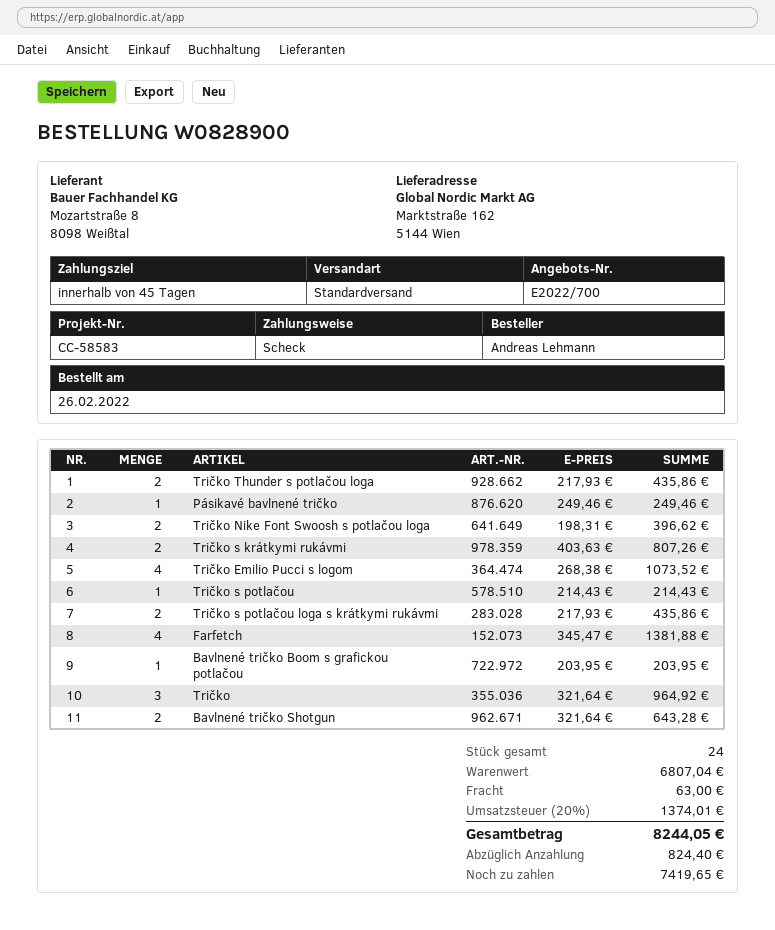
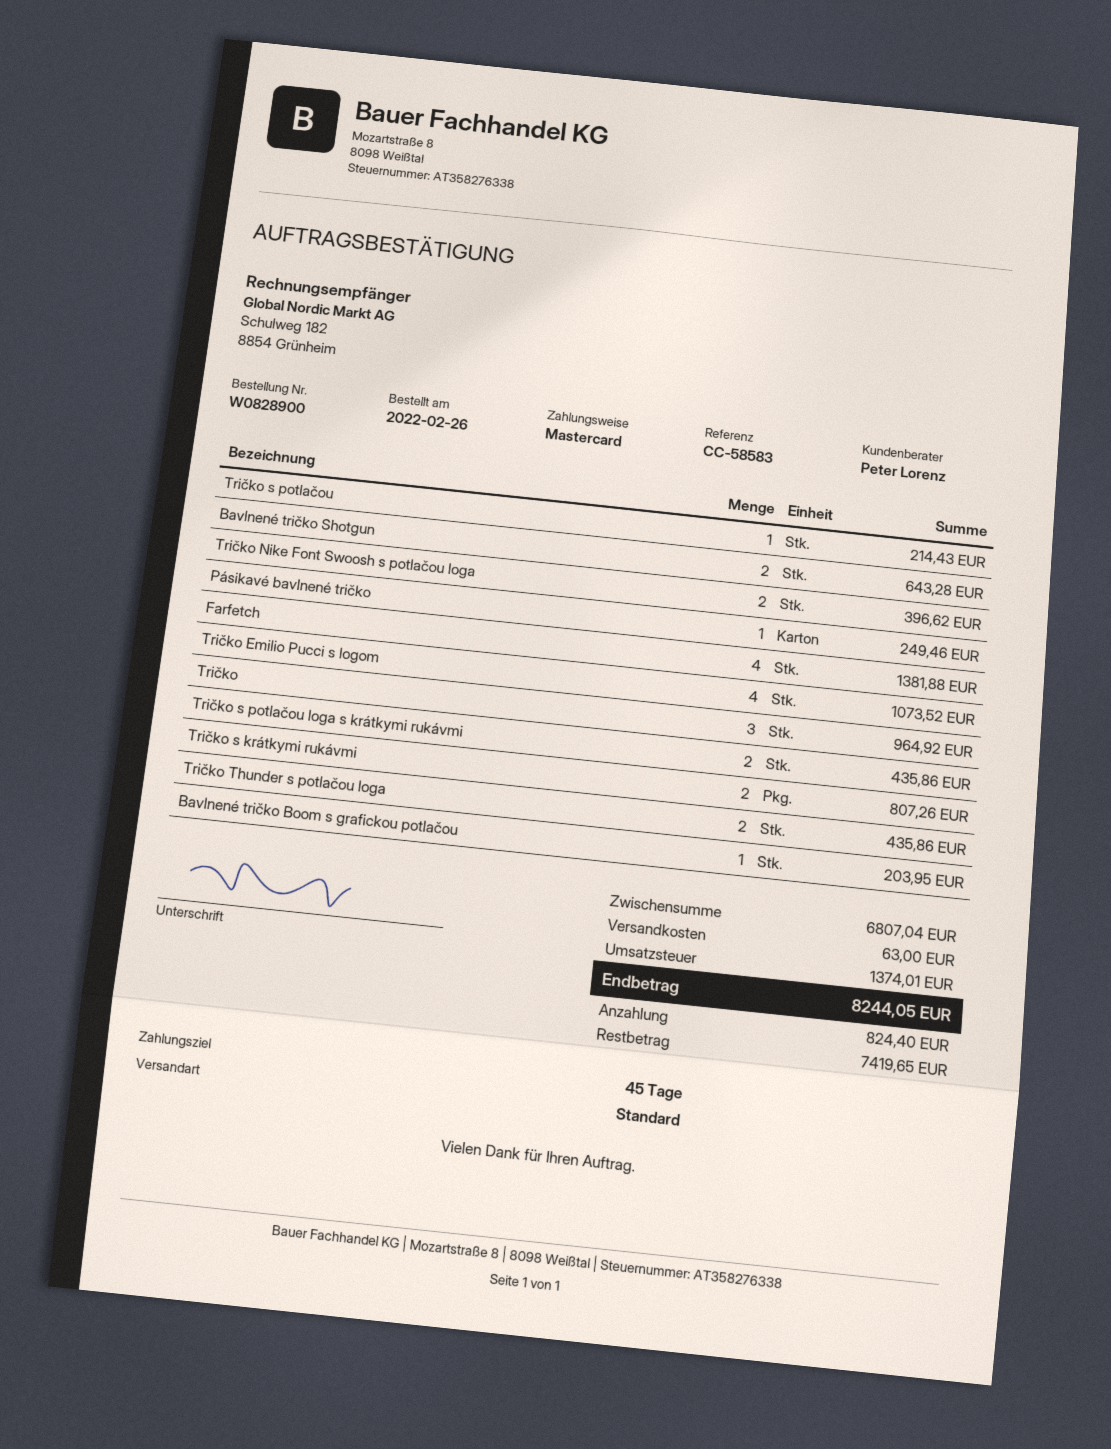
payment method: cheque -> Mastercard

